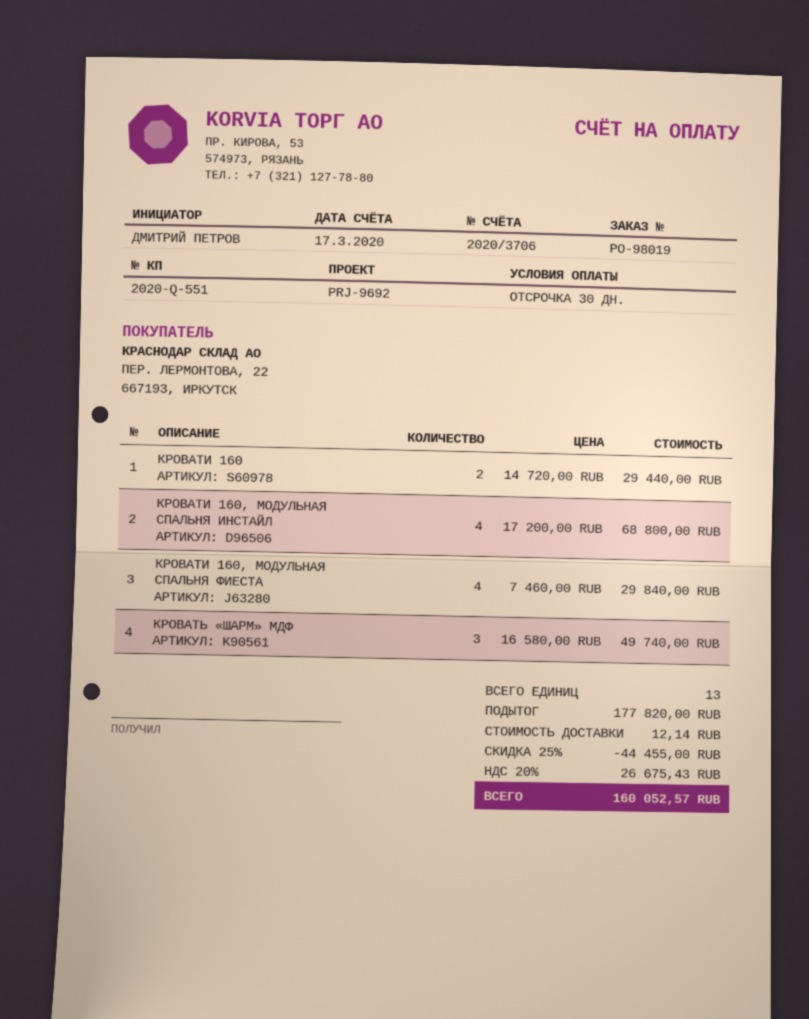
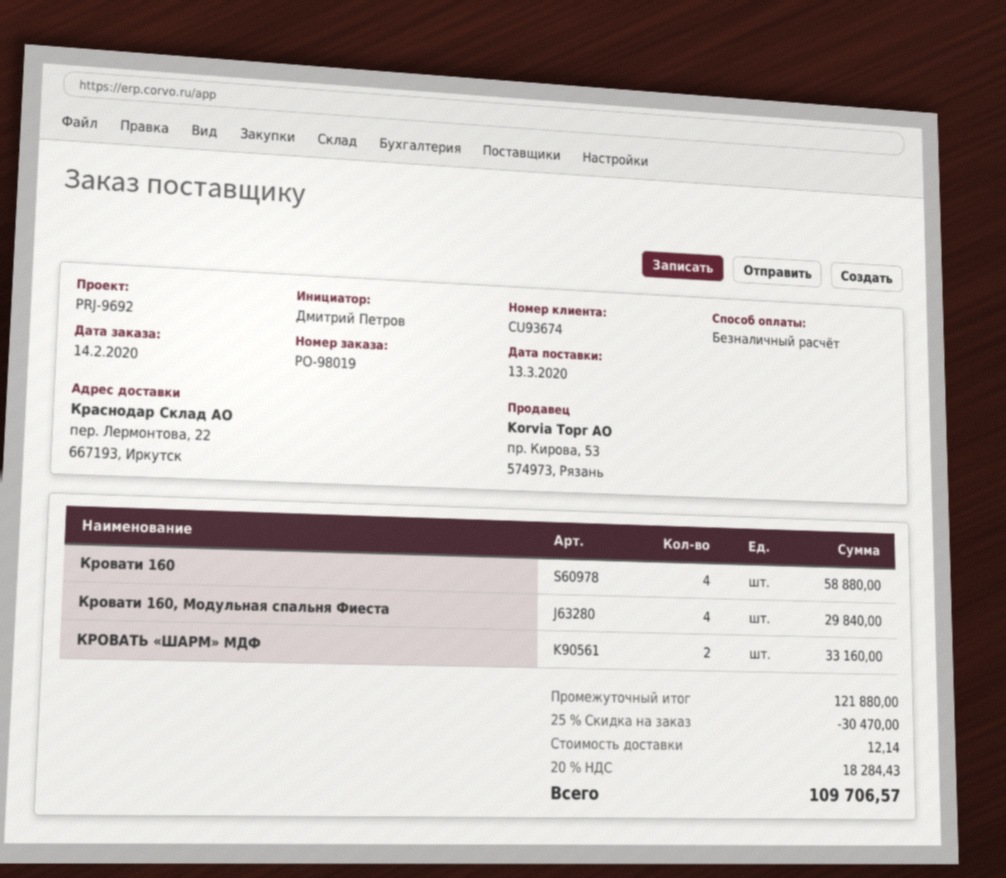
КРОВАТИ 160: 2 for 29440.00 -> 4 for 58880.00
КРОВАТИ 160, МОДУЛЬНАЯ СПАЛЬНЯ ИНСТАЙЛ: 4 for 68800.00 -> none
КРОВАТЬ «ШАРМ» МДФ: 3 for 49740.00 -> 2 for 33160.00
subtotal: 177820.00 -> 121880.00
discount: 25% = 44455.00 -> 25% = 30470.00
tax: 20% = 26675.43 -> 20% = 18284.43
total: 160052.57 -> 109706.57

